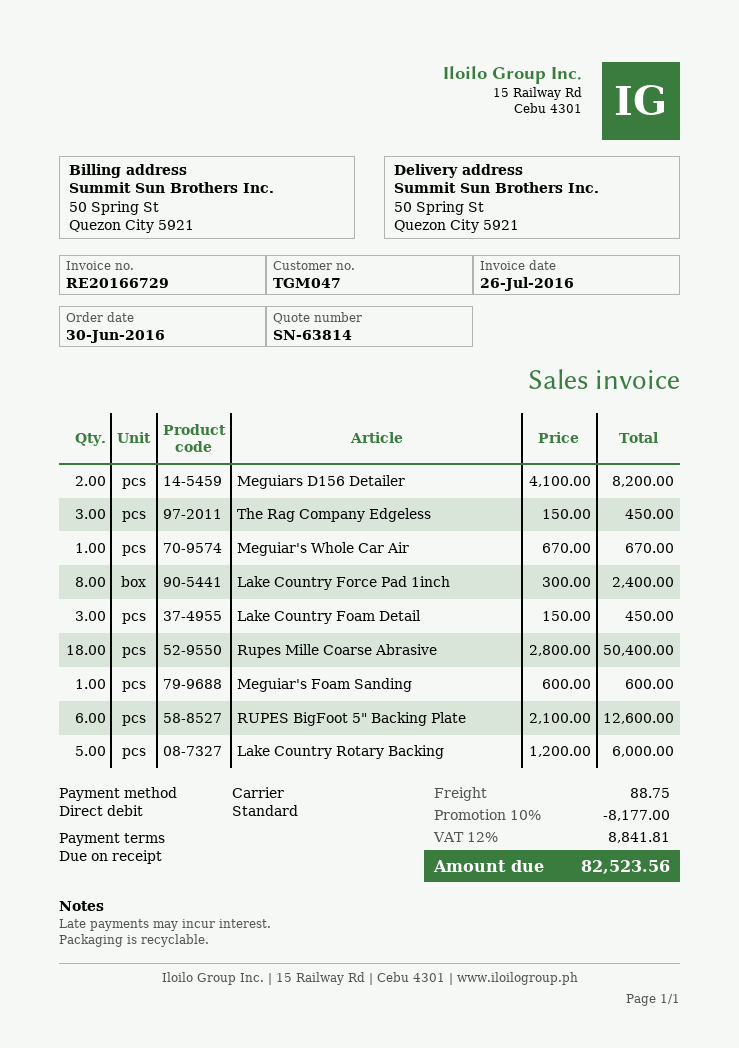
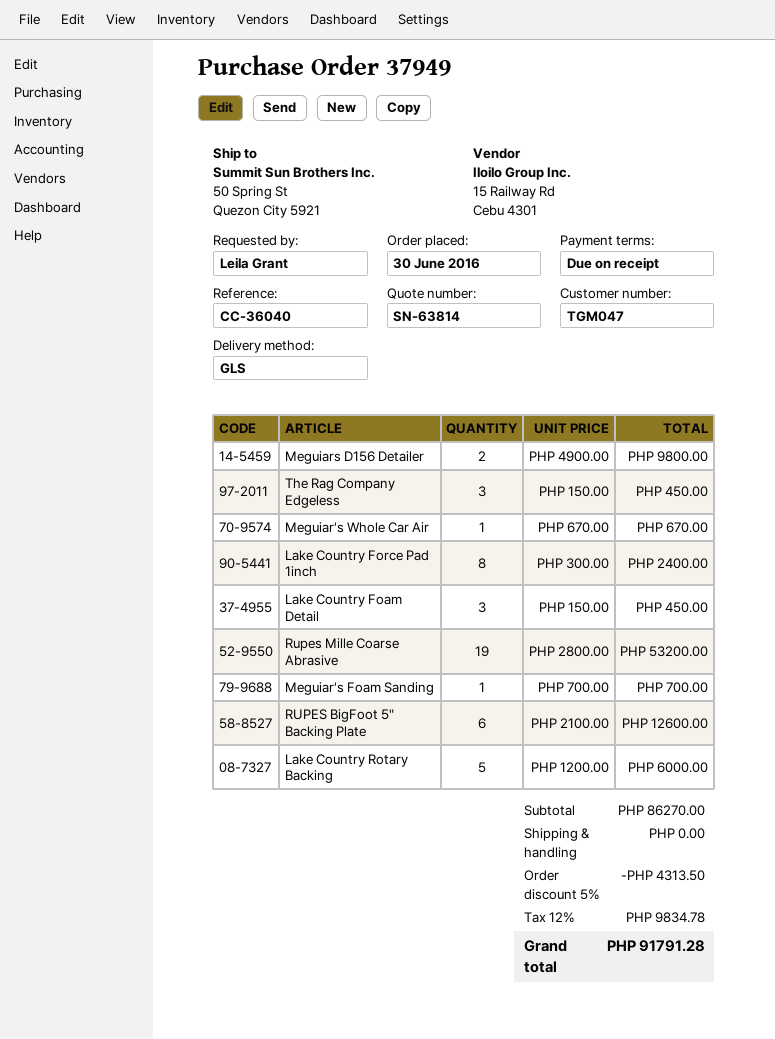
shipping method: standard -> GLS
Meguiars D156 Detailer: 2 x 4100.00 = 8200.00 -> 2 x 4900.00 = 9800.00
Rupes Mille Coarse Abrasive: 18 x 2800.00 = 50400.00 -> 19 x 2800.00 = 53200.00
Meguiar's Foam Sanding: 1 x 600.00 = 600.00 -> 1 x 700.00 = 700.00
discount: 10% = 8177.00 -> 5% = 4313.50
shipping: 88.75 -> 0.00
tax: 12% = 8841.81 -> 12% = 9834.78
total: 82523.56 -> 91791.28

